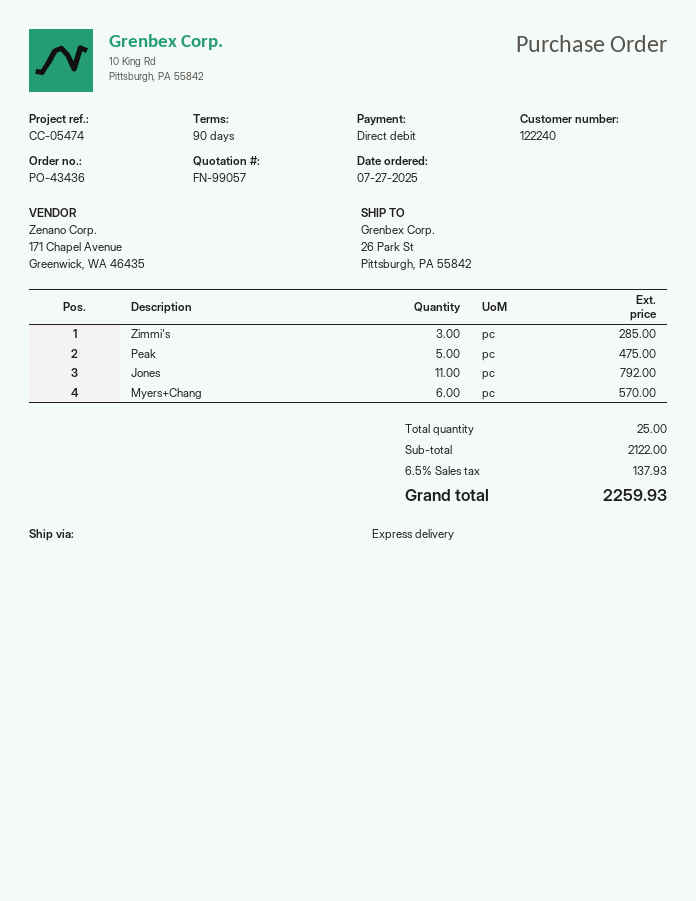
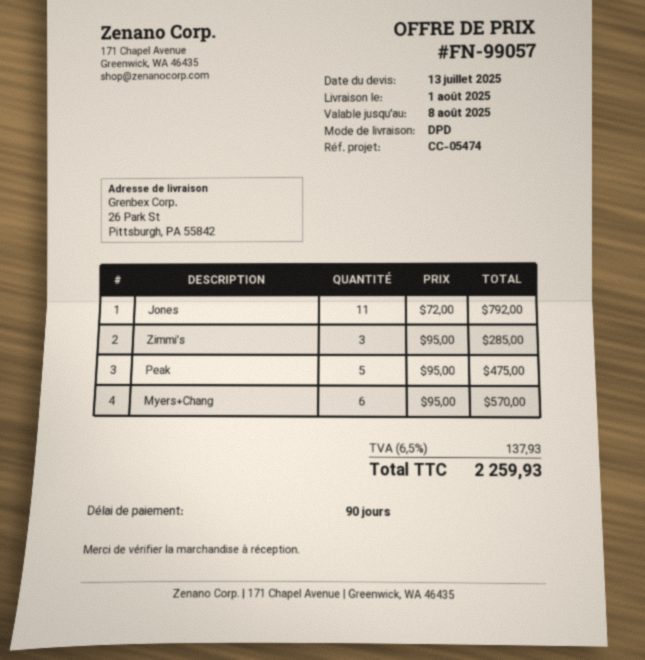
shipping method: express -> DPD

